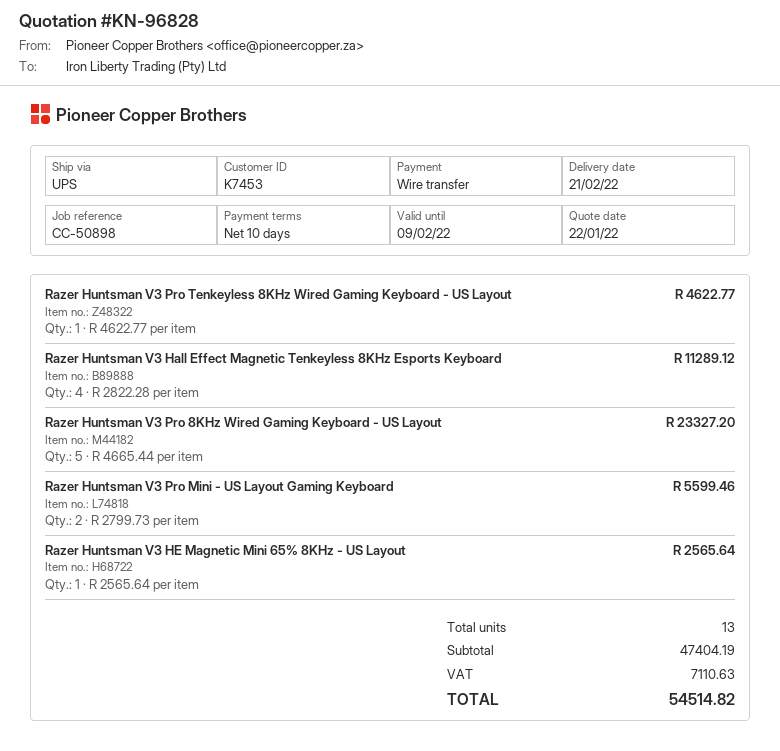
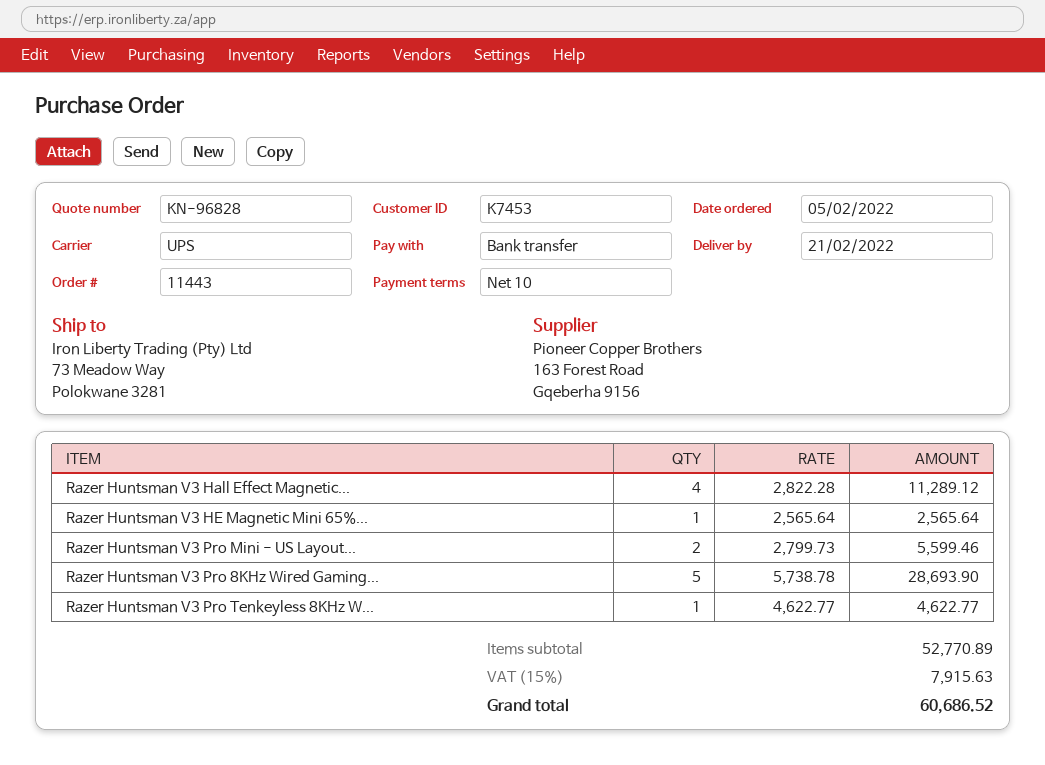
Razer Huntsman V3 Pro 8KHz Wired Gaming Keyboard - US Layout: 5 x 4665.44 = 23327.20 -> 5 x 5738.78 = 28693.90
subtotal: 47404.19 -> 52770.89
tax: 7110.63 -> 7915.63
total: 54514.82 -> 60686.52

